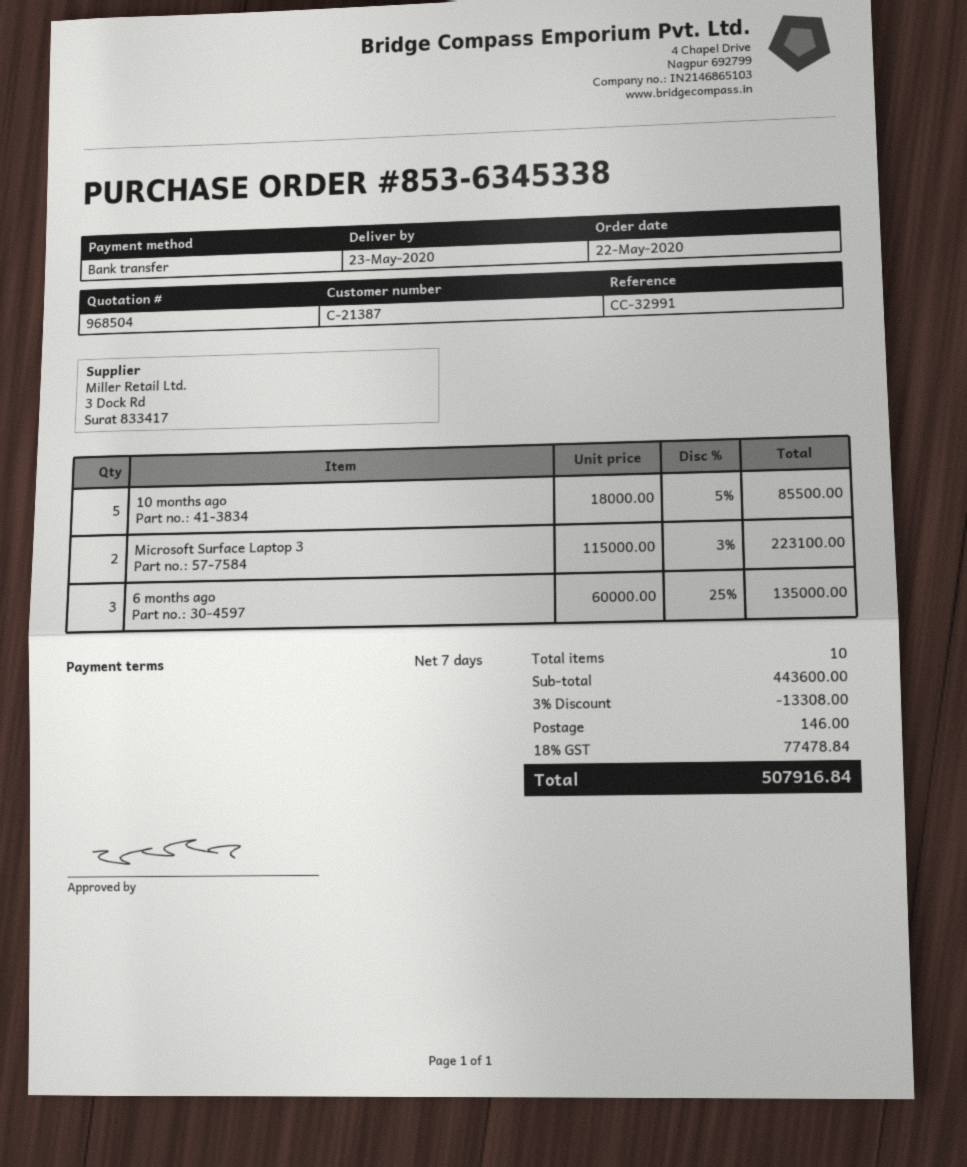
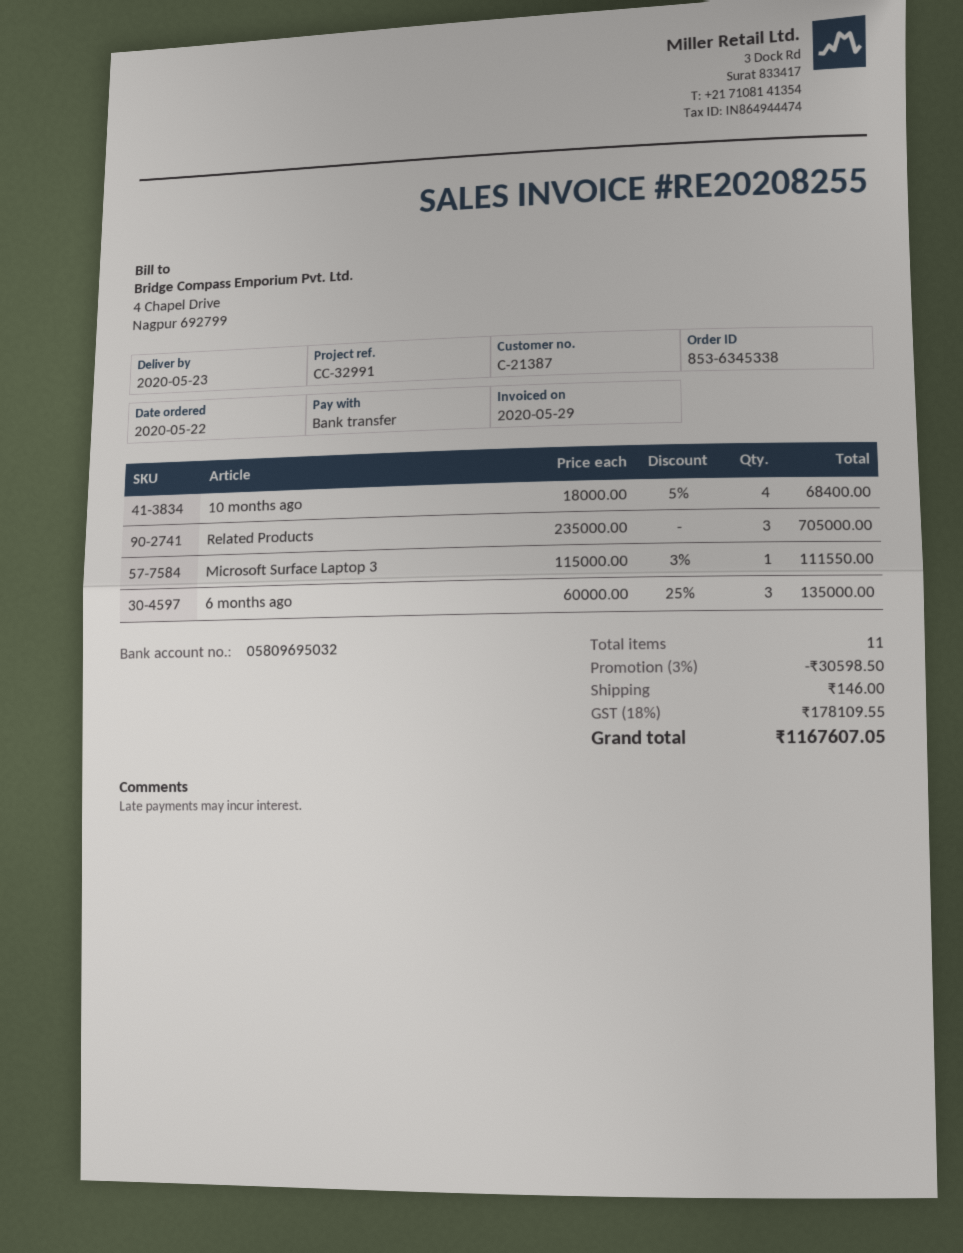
10 months ago: 5 x 18000.00 - 5% = 85500.00 -> 4 x 18000.00 - 5% = 68400.00
Microsoft Surface Laptop 3: 2 x 115000.00 - 3% = 223100.00 -> 1 x 115000.00 - 3% = 111550.00
Related Products: none -> 3 x 235000.00 = 705000.00
total quantity: 10 -> 11
discount: 3% = 13308.00 -> 3% = 30598.50
tax: 18% = 77478.84 -> 18% = 178109.55
total: 507916.84 -> 1167607.05

